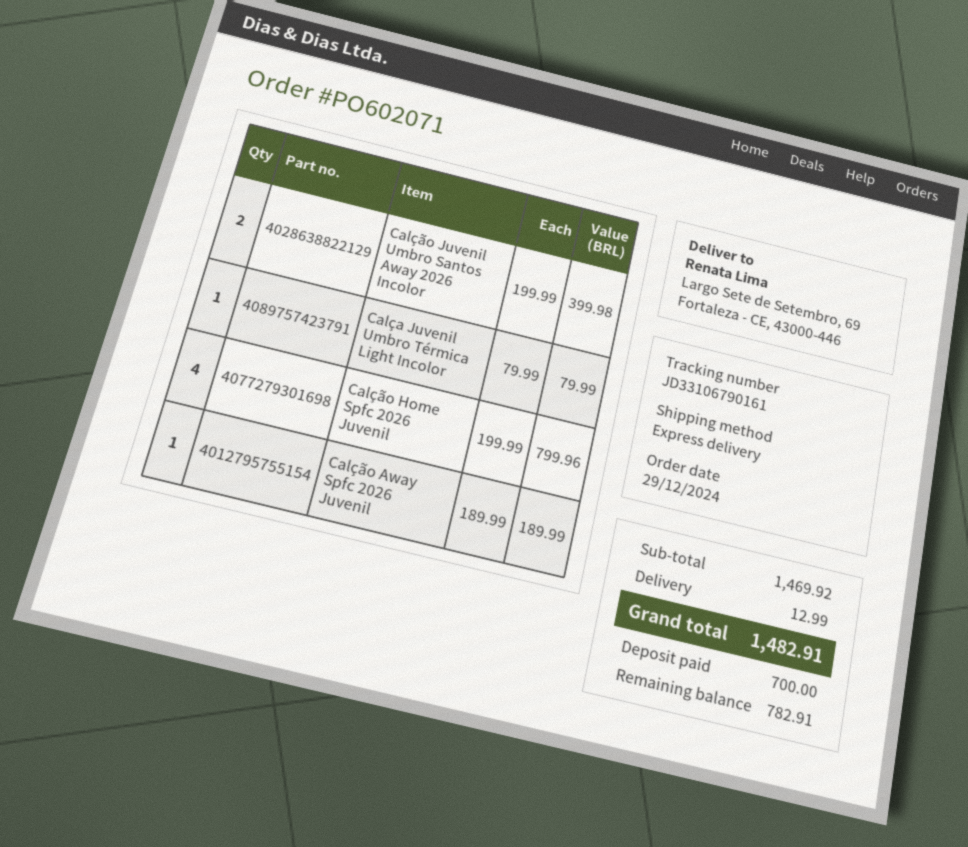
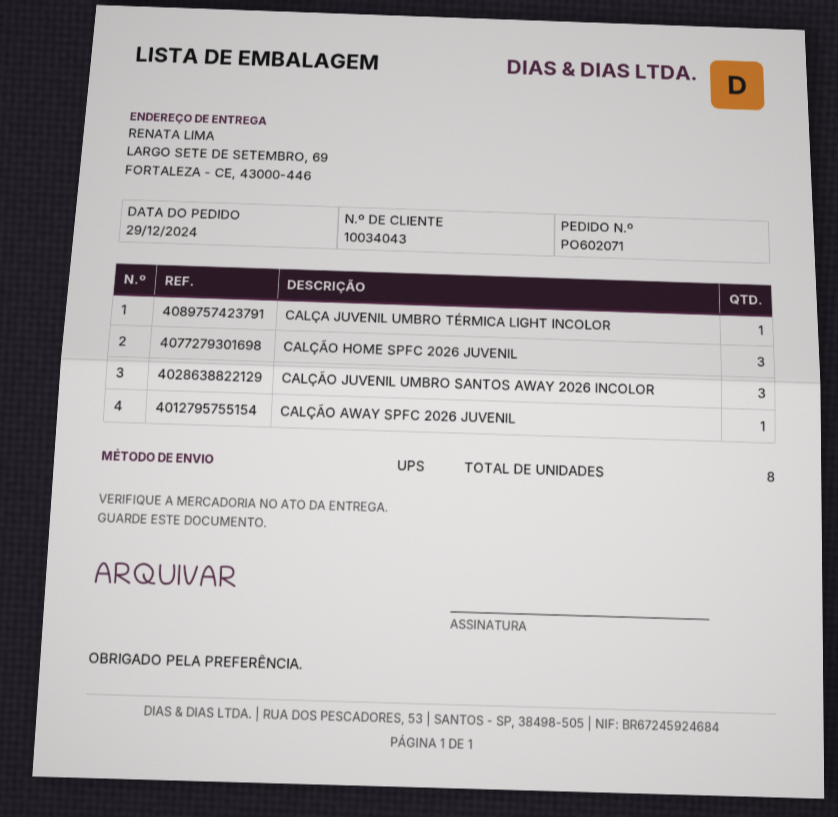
shipping method: express -> UPS
Calção Juvenil Umbro Santos Away 2026 Incolor: 2 -> 3
Calção Home Spfc 2026 Juvenil: 4 -> 3

